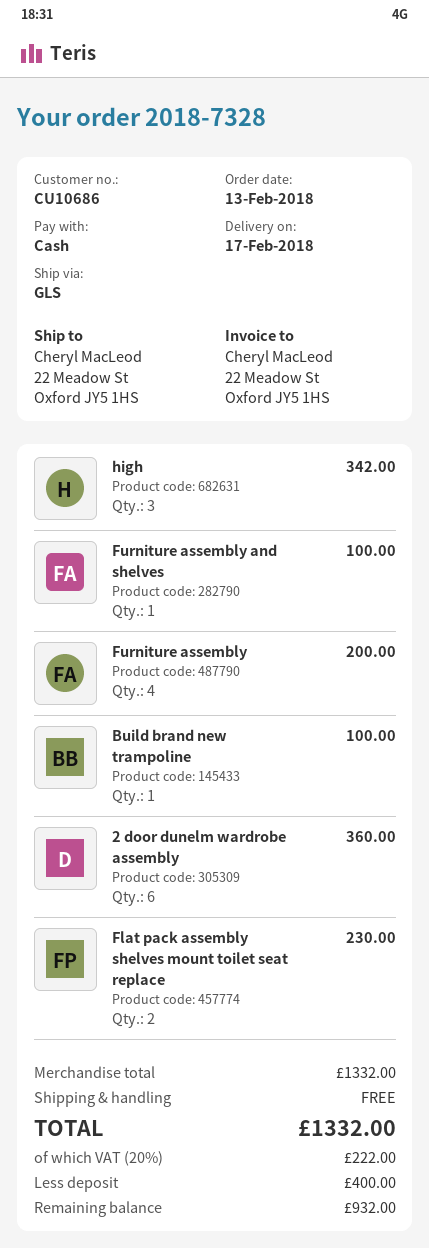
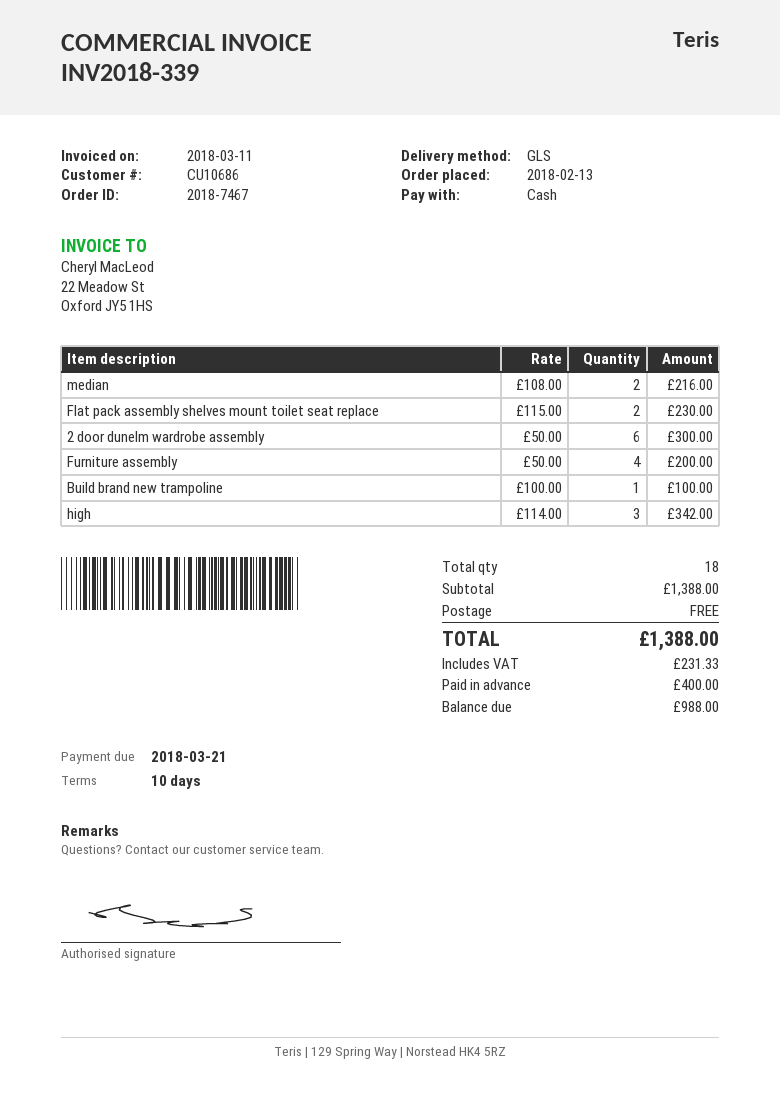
order number: 2018-7328 -> 2018-7467
Furniture assembly and shelves: 1 for 100.00 -> none
2 door dunelm wardrobe assembly: 6 for 360.00 -> 6 for 300.00
median: none -> 2 for 216.00
subtotal: 1332.00 -> 1388.00
tax: 222.00 -> 231.33
total: 1332.00 -> 1388.00
balance: 932.00 -> 988.00

